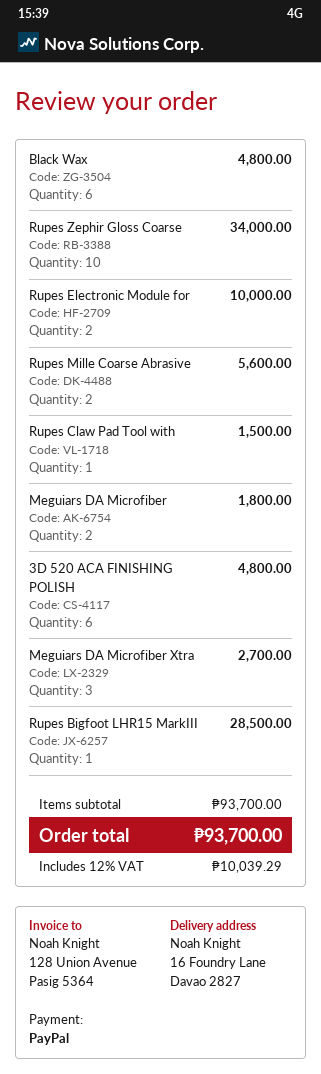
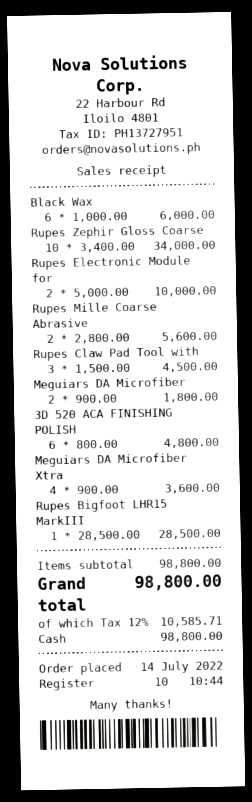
payment method: PayPal -> cash
Black Wax: 6 for 4800.00 -> 6 for 6000.00
Rupes Claw Pad Tool with: 1 for 1500.00 -> 3 for 4500.00
Meguiars DA Microfiber Xtra: 3 for 2700.00 -> 4 for 3600.00
subtotal: 93700.00 -> 98800.00
tax: 12% = 10039.29 -> 12% = 10585.71
total: 93700.00 -> 98800.00

